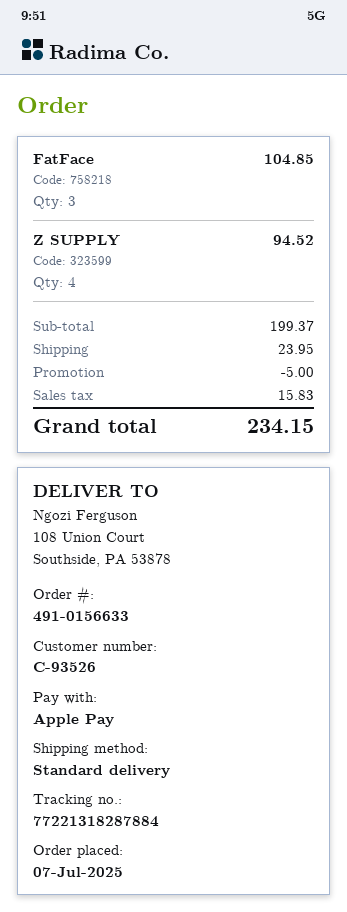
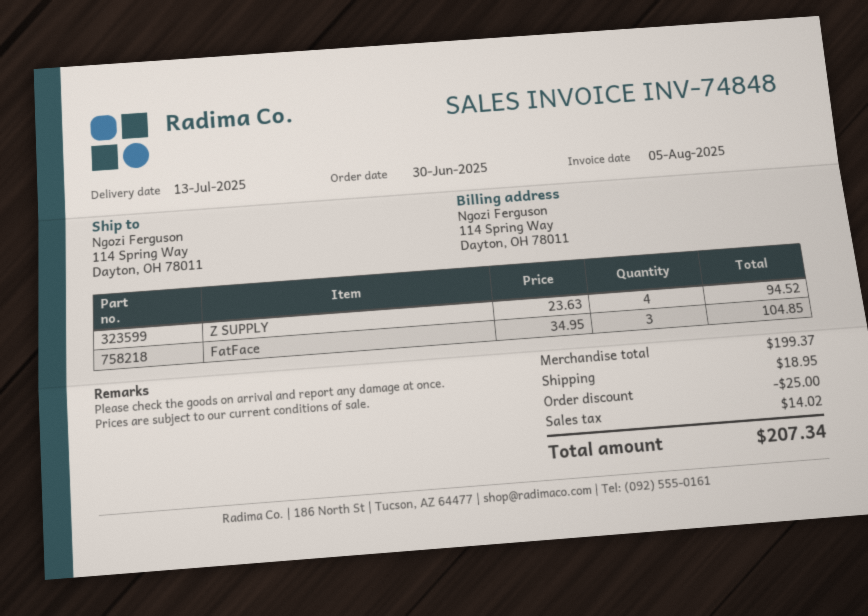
order date: 2025-07-07 -> 2025-06-30
ship to: 108 Union Court, Southside, PA 53878 -> 114 Spring Way, Dayton, OH 78011
discount: 5.00 -> 25.00
shipping: 23.95 -> 18.95
tax: 15.83 -> 14.02
total: 234.15 -> 207.34

